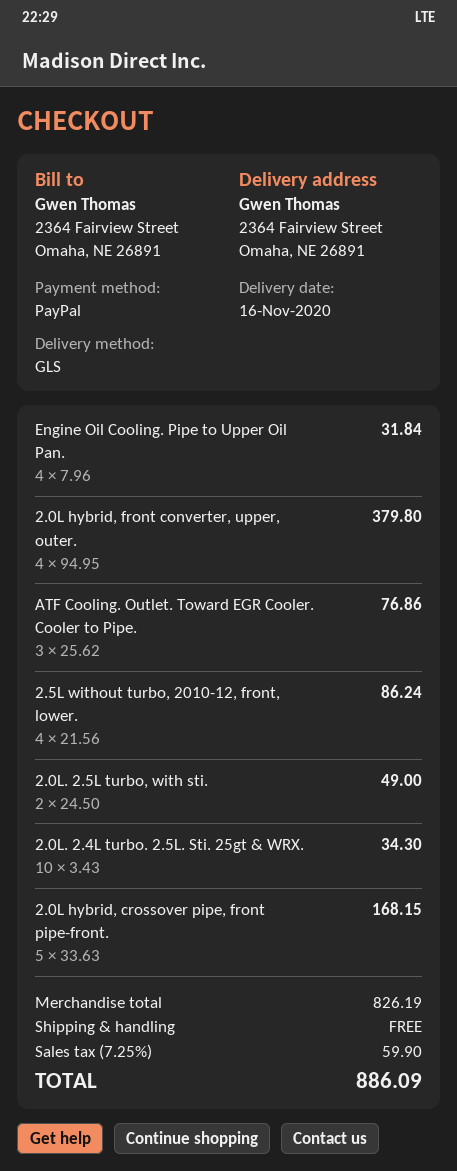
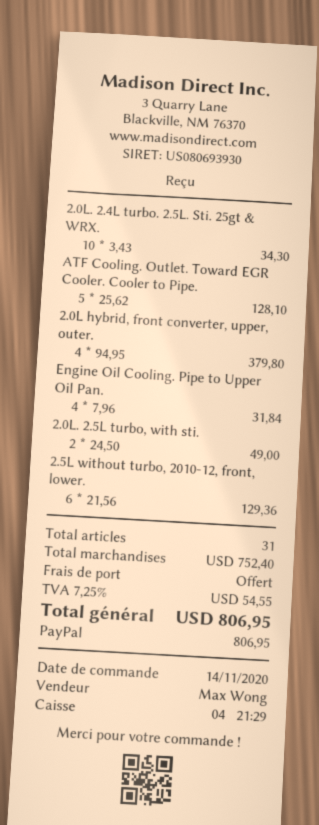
ATF Cooling. Outlet. Toward EGR Cooler. Cooler to Pipe.: 3 x 25.62 = 76.86 -> 5 x 25.62 = 128.10
2.5L without turbo, 2010-12, front, lower.: 4 x 21.56 = 86.24 -> 6 x 21.56 = 129.36
2.0L hybrid, crossover pipe, front pipe-front.: 5 x 33.63 = 168.15 -> none
subtotal: 826.19 -> 752.40
tax: 7.25% = 59.90 -> 7.25% = 54.55
total: 886.09 -> 806.95

